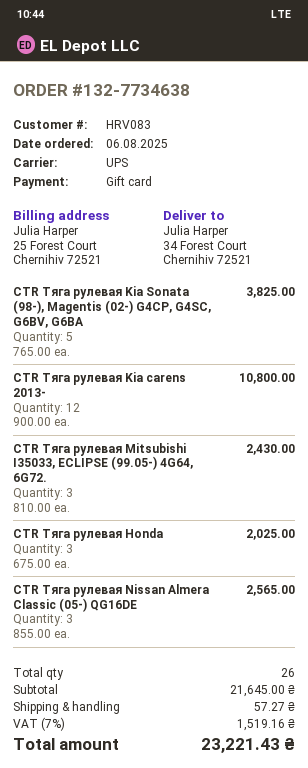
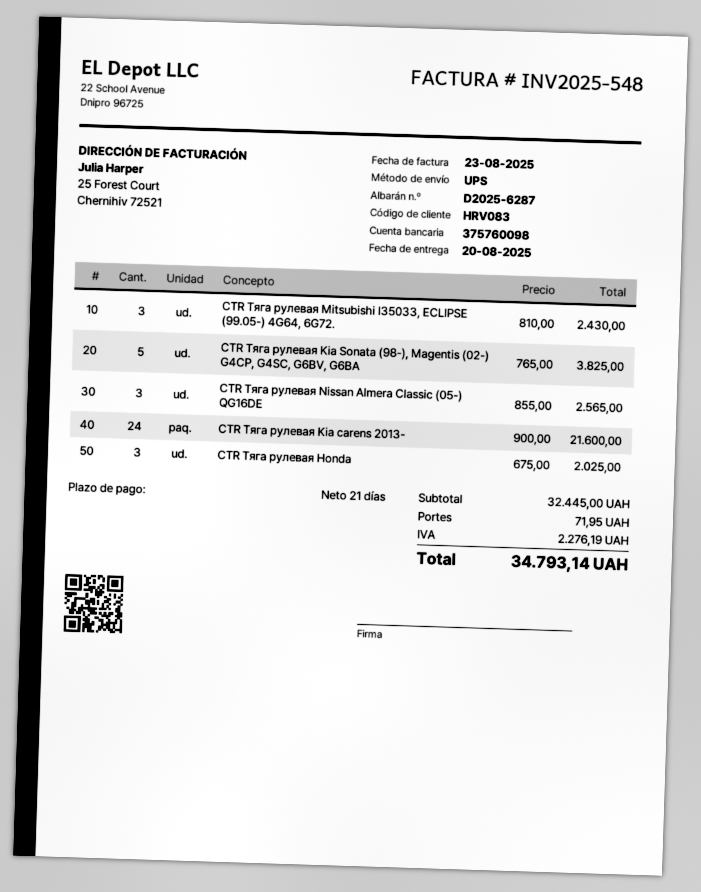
CTR Тяга рулевая Kia carens 2013-: 12 x 900.00 = 10800.00 -> 24 x 900.00 = 21600.00
subtotal: 21645.00 -> 32445.00
shipping: 57.27 -> 71.95
tax: 1519.16 -> 2276.19
total: 23221.43 -> 34793.14

